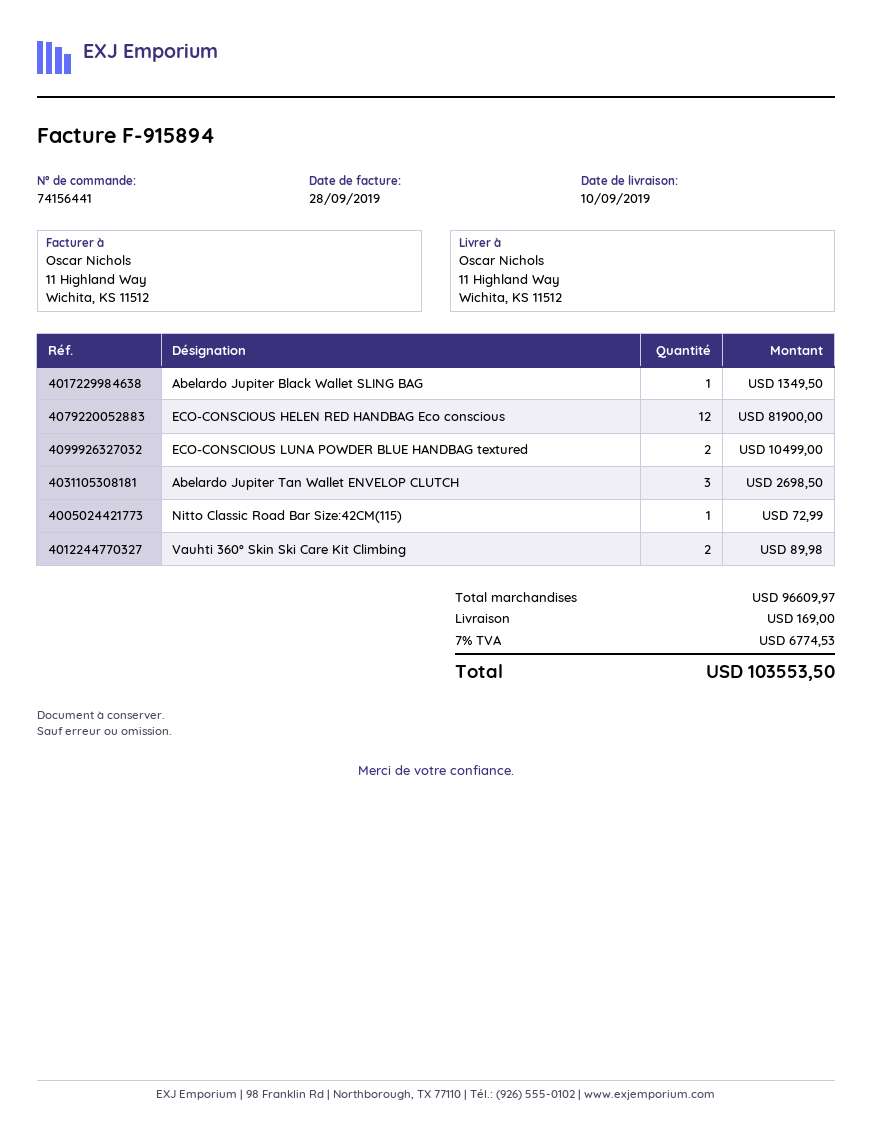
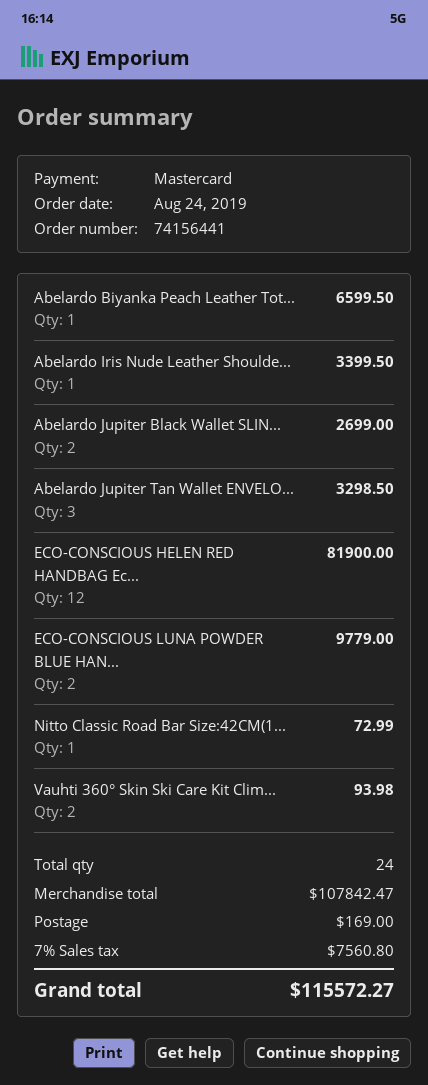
Abelardo Jupiter Black Wallet SLING BAG: 1 for 1349.50 -> 2 for 2699.00
ECO-CONSCIOUS LUNA POWDER BLUE HANDBAG textured: 2 for 10499.00 -> 2 for 9779.00
Abelardo Jupiter Tan Wallet ENVELOP CLUTCH: 3 for 2698.50 -> 3 for 3298.50
Vauhti 360° Skin Ski Care Kit Climbing: 2 for 89.98 -> 2 for 93.98
Abelardo Biyanka Peach Leather Tot...: none -> 1 for 6599.50
Abelardo Iris Nude Leather Shoulde...: none -> 1 for 3399.50
subtotal: 96609.97 -> 107842.47
tax: 7% = 6774.53 -> 7% = 7560.80
total: 103553.50 -> 115572.27

